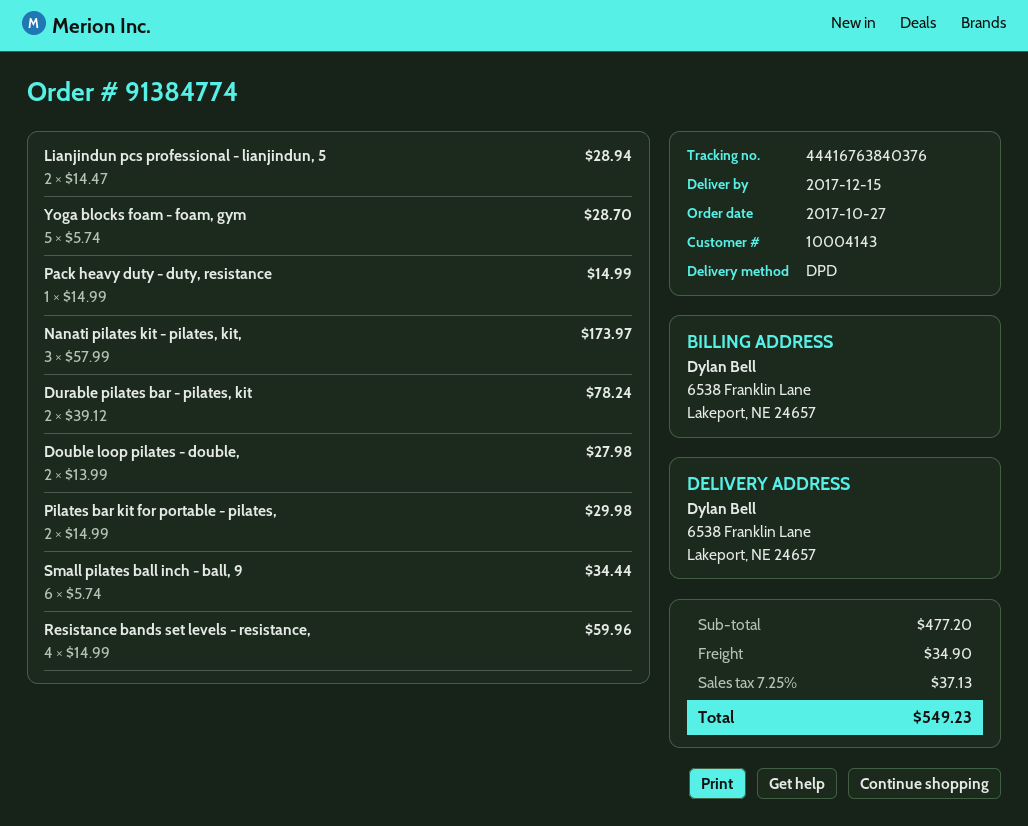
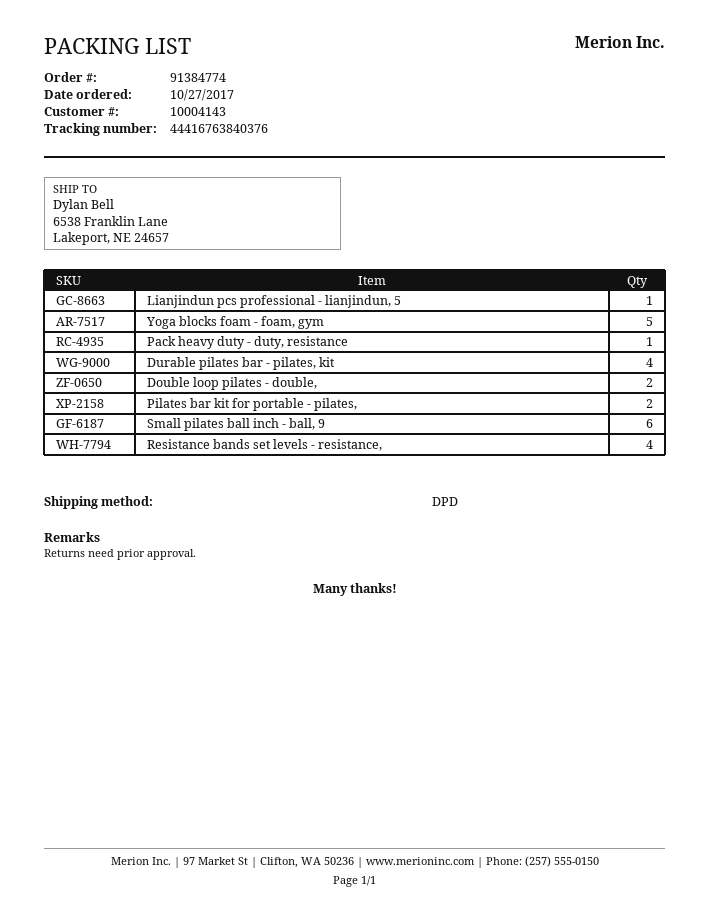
Lianjindun pcs professional - lianjindun, 5: 2 -> 1
Nanati pilates kit - pilates, kit,: 3 -> none
Durable pilates bar - pilates, kit: 2 -> 4

